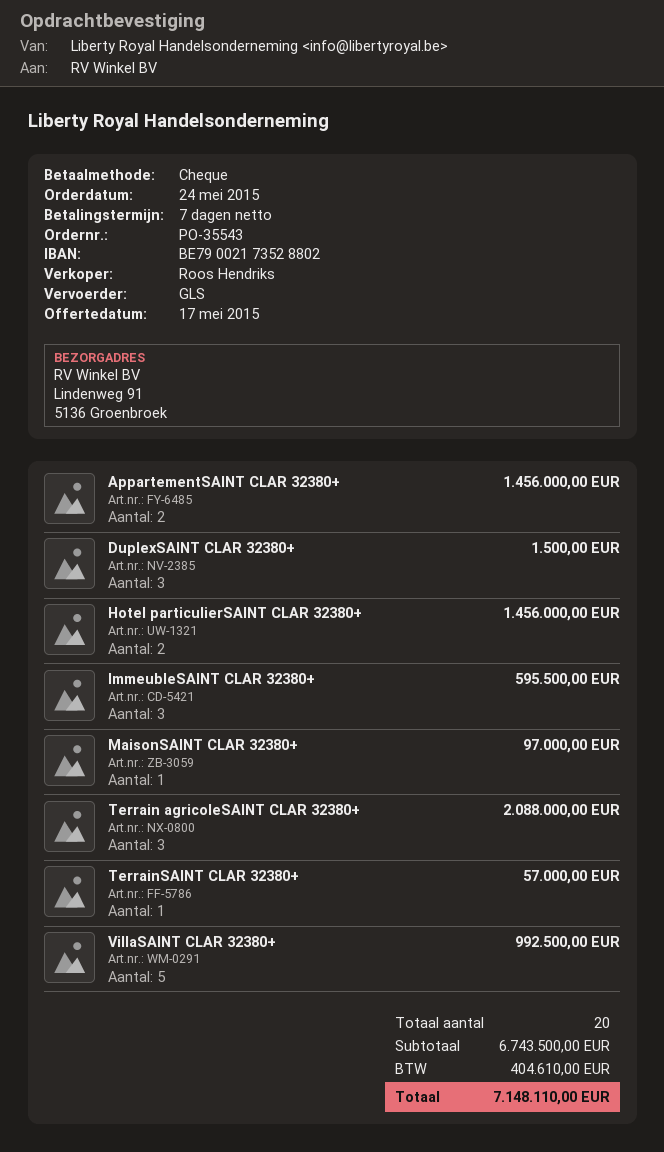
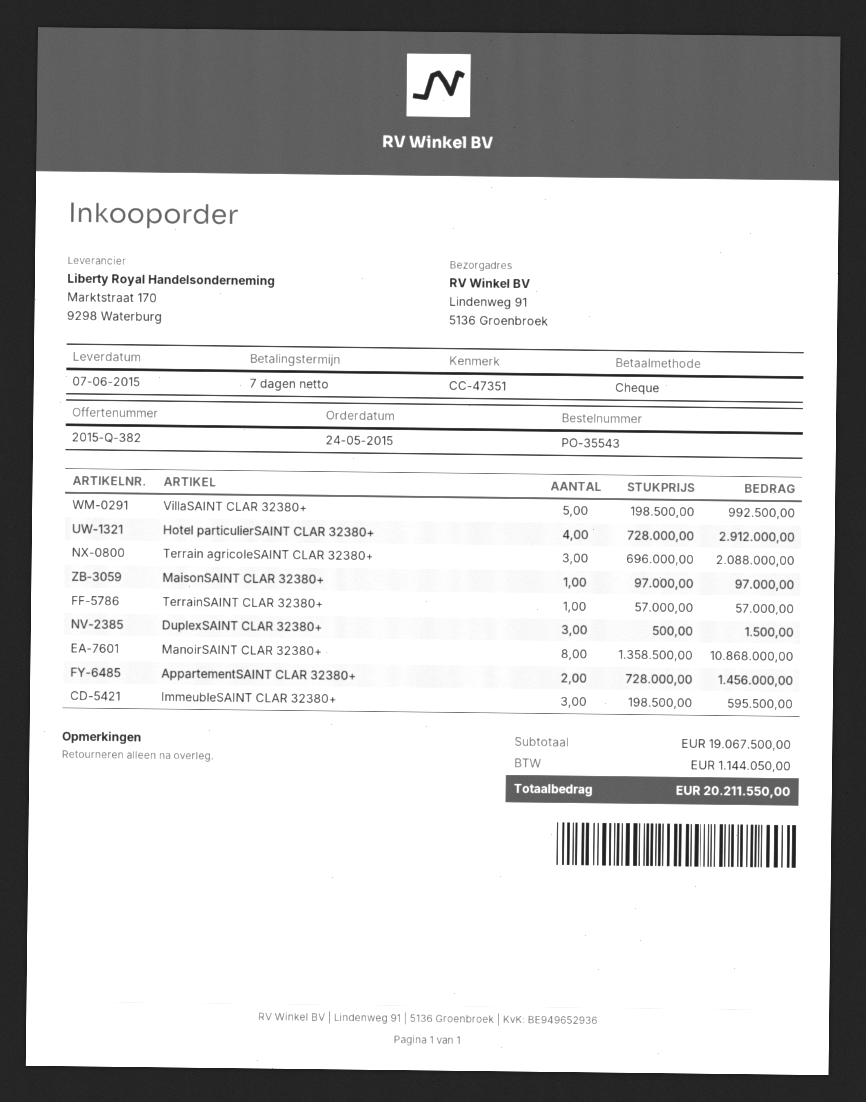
Hotel particulierSAINT CLAR 32380+: 2 for 1456000.00 -> 4 for 2912000.00
ManoirSAINT CLAR 32380+: none -> 8 for 10868000.00
subtotal: 6743500.00 -> 19067500.00
tax: 404610.00 -> 1144050.00
total: 7148110.00 -> 20211550.00

